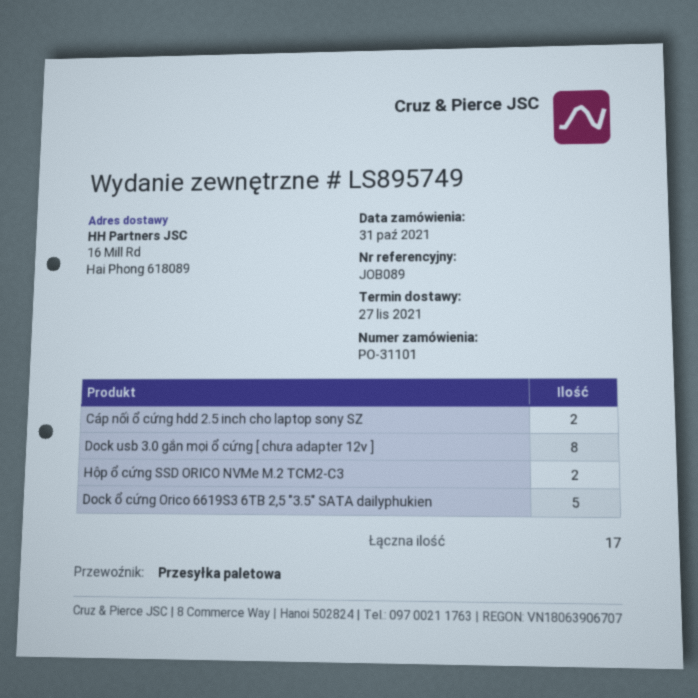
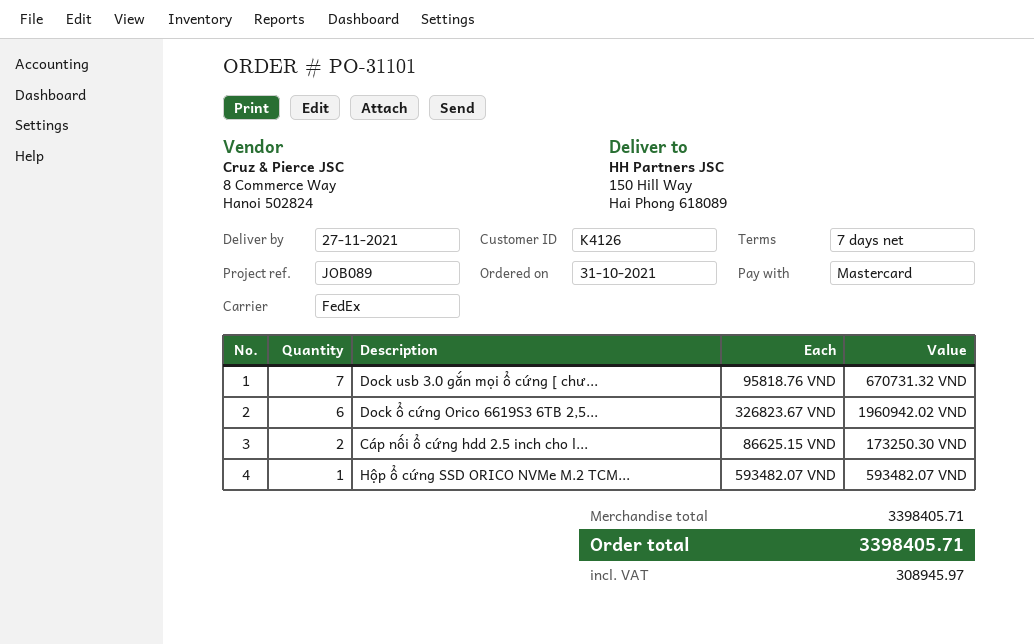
shipping method: pallet freight -> FedEx
ship to: 16 Mill Rd, Hai Phong 618089 -> 150 Hill Way, Hai Phong 618089
Dock usb 3.0 gắn mọi ổ cứng [ chưa adapter 12v ]: 8 -> 7
Hộp ổ cứng SSD ORICO NVMe M.2 TCM2-C3: 2 -> 1
Dock ổ cứng Orico 6619S3 6TB 2,5 "3.5" SATA dailyphukien: 5 -> 6

